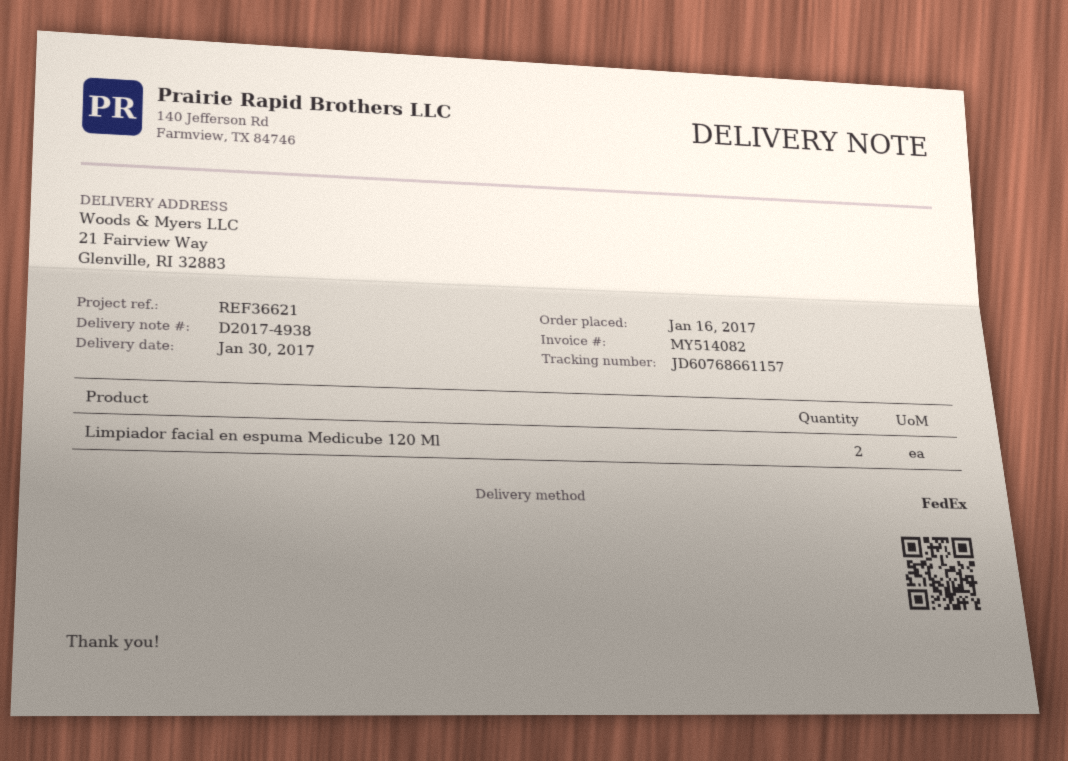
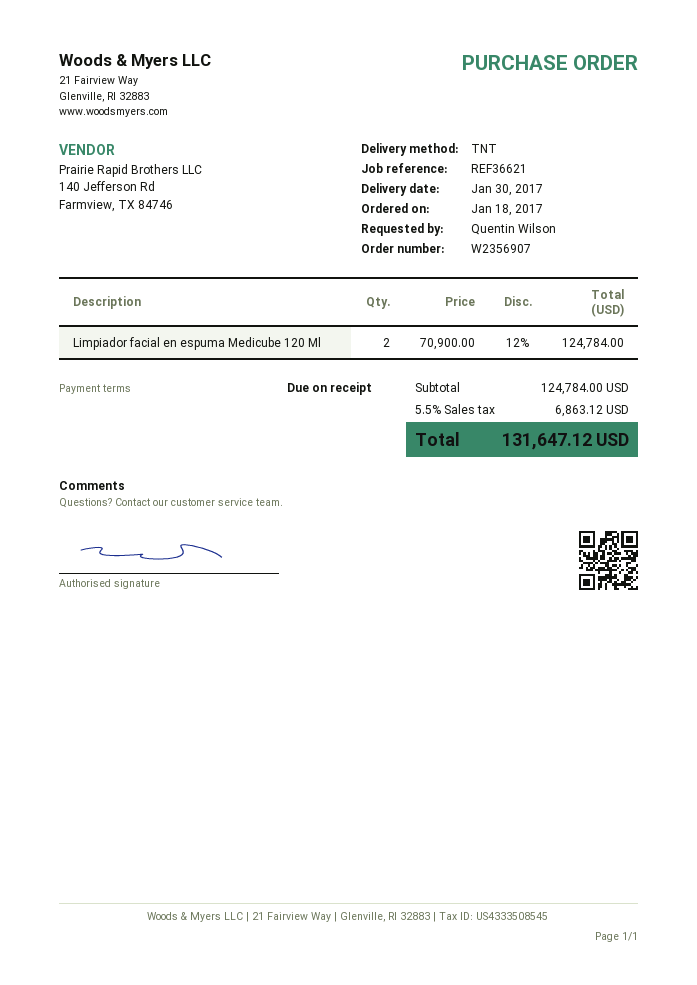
order date: 2017-01-16 -> 2017-01-18
shipping method: FedEx -> TNT

